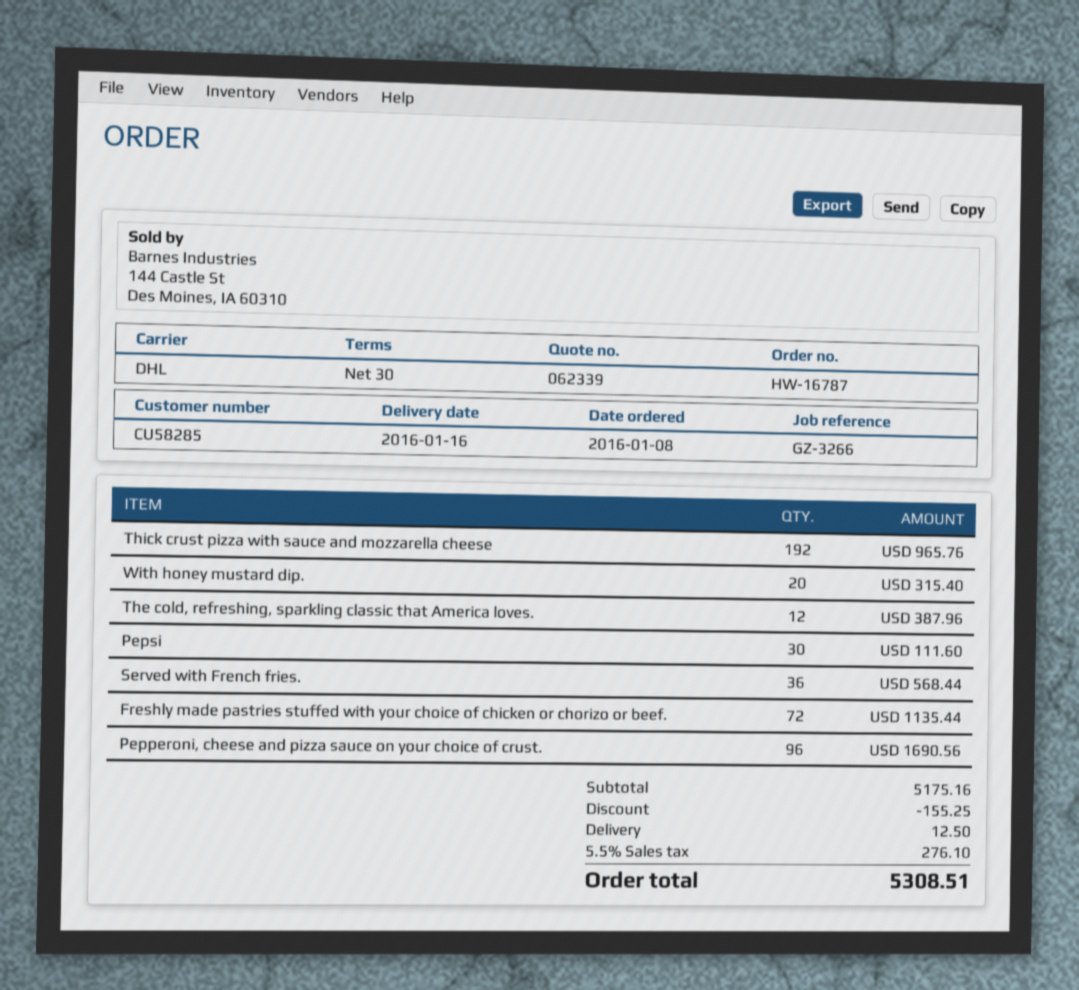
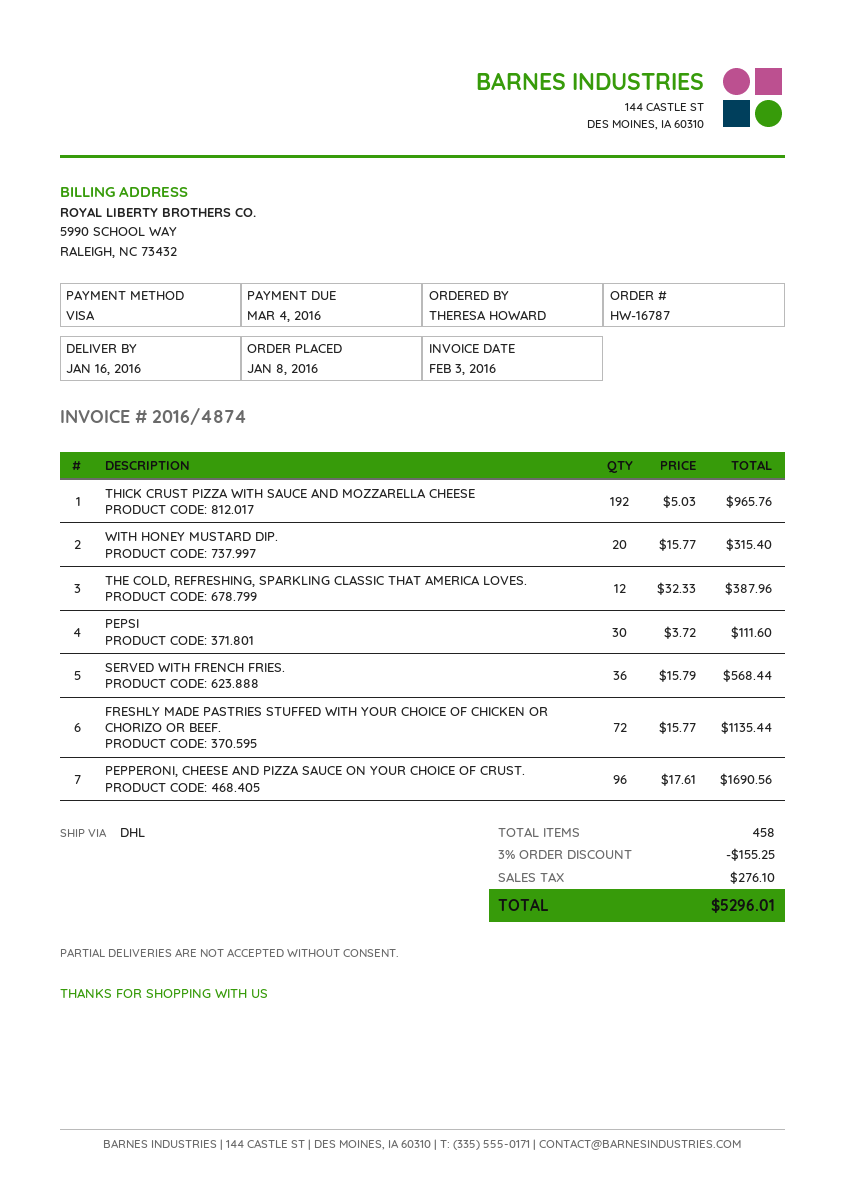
shipping: 12.50 -> none
total: 5308.51 -> 5296.01

